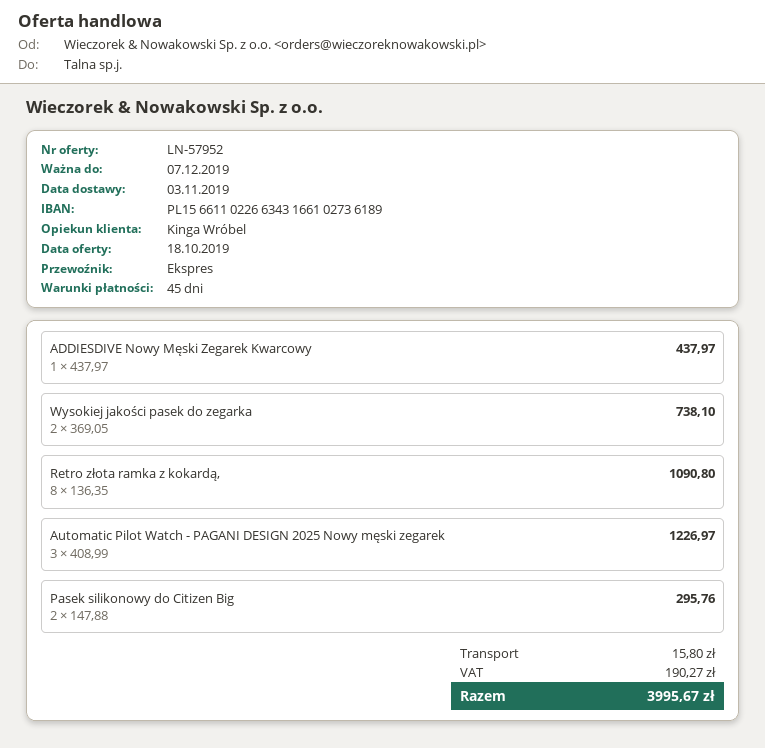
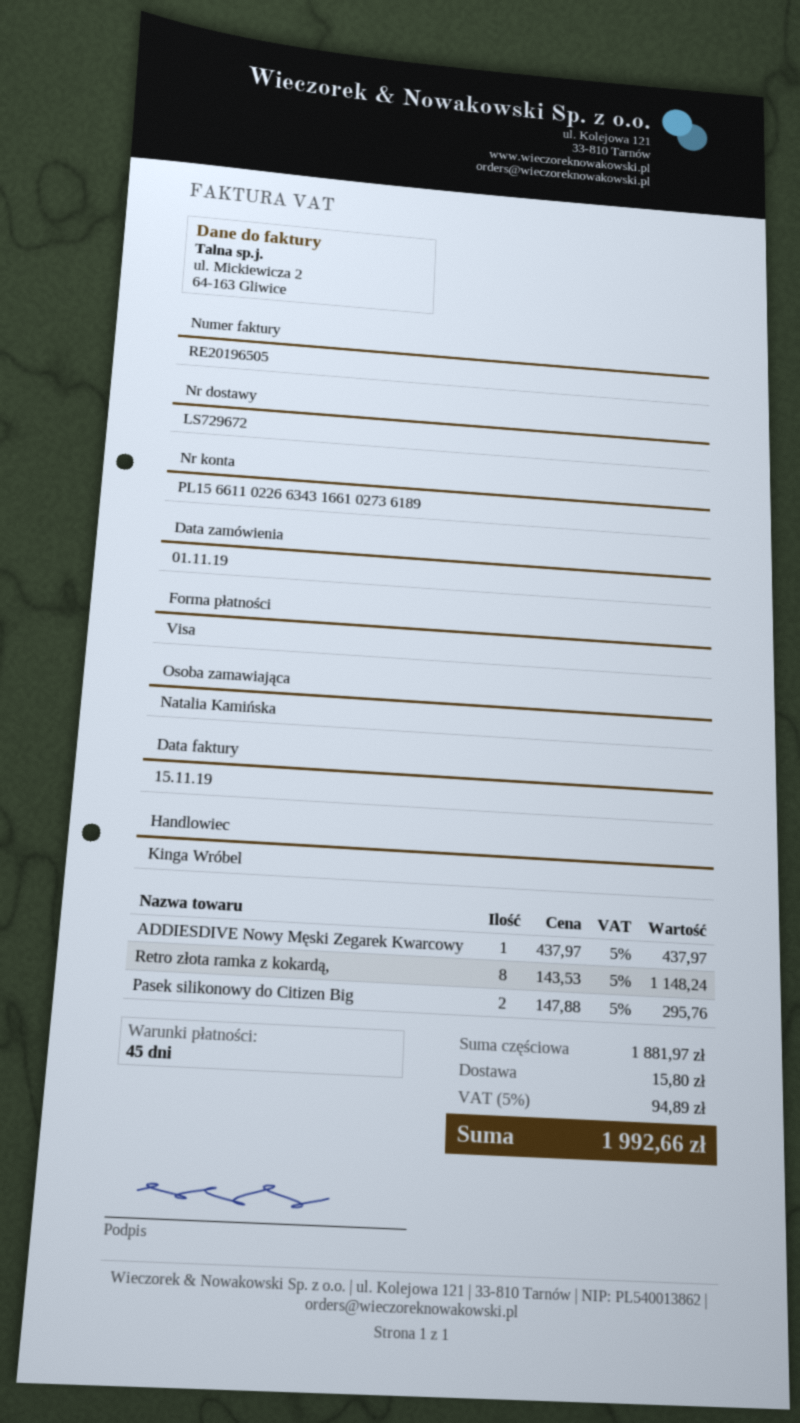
Wysokiej jakości pasek do zegarka: 2 x 369.05 = 738.10 -> none
Retro złota ramka z kokardą,: 8 x 136.35 = 1090.80 -> 8 x 143.53 = 1148.24
Automatic Pilot Watch - PAGANI DESIGN 2025 Nowy męski zegarek: 3 x 408.99 = 1226.97 -> none
tax: 190.27 -> 94.89
total: 3995.67 -> 1992.66

